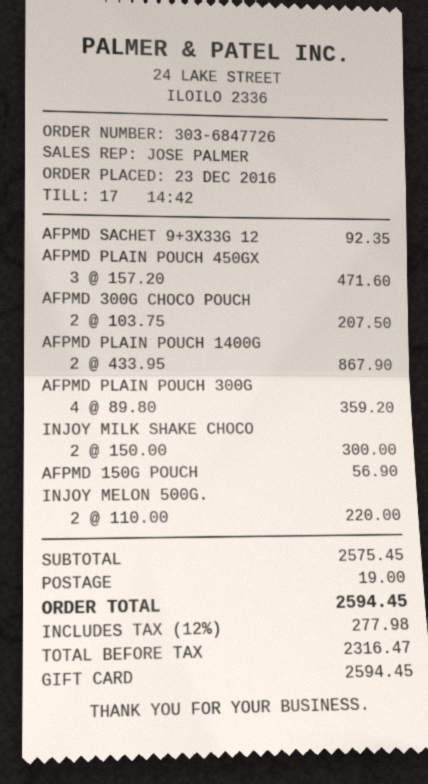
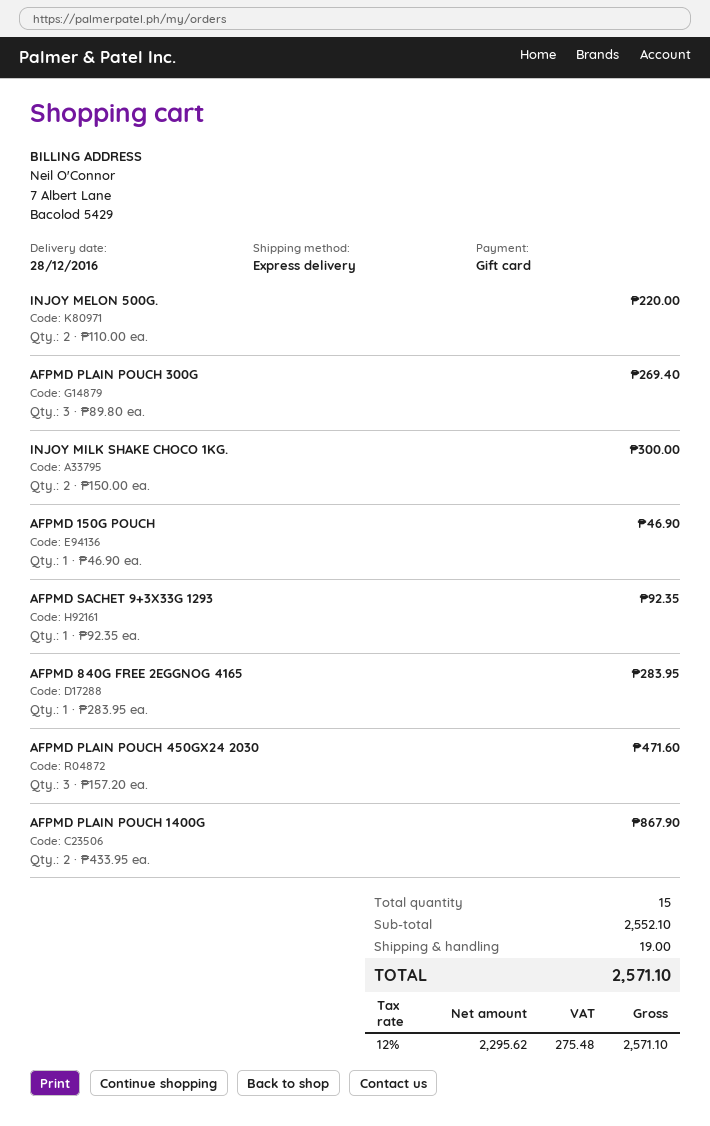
AFPMD 300G CHOCO POUCH: 2 x 103.75 = 207.50 -> none
AFPMD PLAIN POUCH 300G: 4 x 89.80 = 359.20 -> 3 x 89.80 = 269.40
AFPMD 150G POUCH: 1 x 56.90 = 56.90 -> 1 x 46.90 = 46.90
AFPMD 840G FREE 2EGGNOG 4165: none -> 1 x 283.95 = 283.95
subtotal: 2575.45 -> 2552.10
net: 2316.47 -> 2295.62
tax: 12% = 277.98 -> 12% = 275.48
total: 2594.45 -> 2571.10

